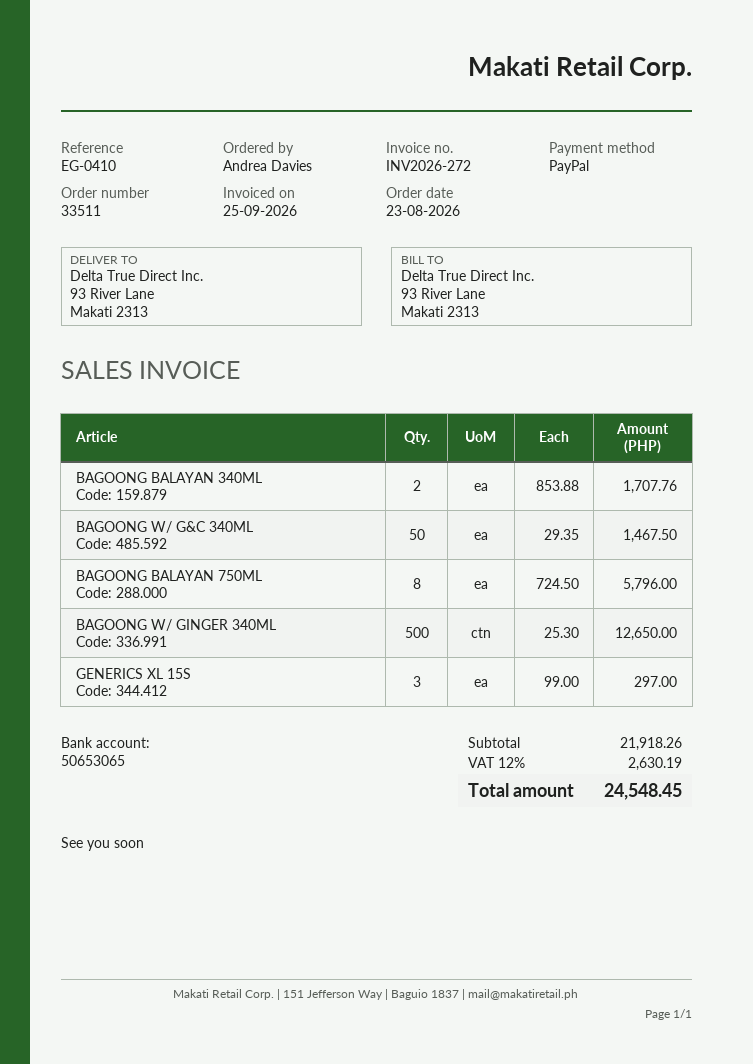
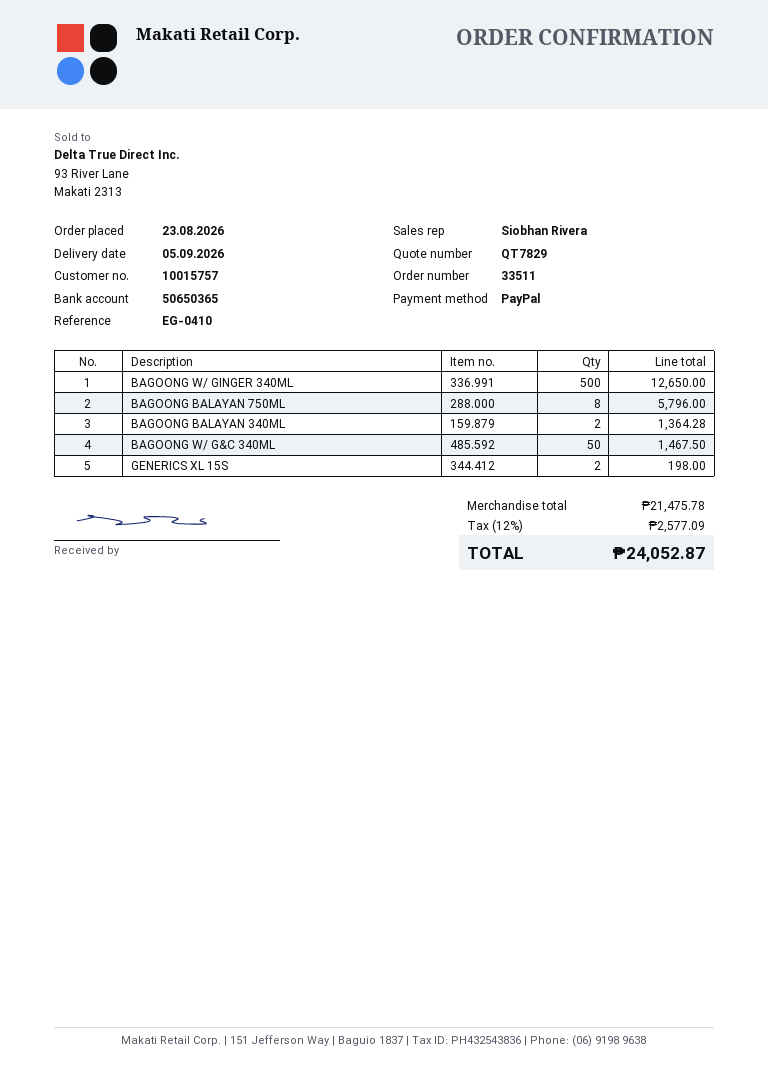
bank account: 50653065 -> 50650365
BAGOONG BALAYAN 340ML: 2 for 1707.76 -> 2 for 1364.28
GENERICS XL 15S: 3 for 297.00 -> 2 for 198.00
subtotal: 21918.26 -> 21475.78
tax: 12% = 2630.19 -> 12% = 2577.09
total: 24548.45 -> 24052.87

